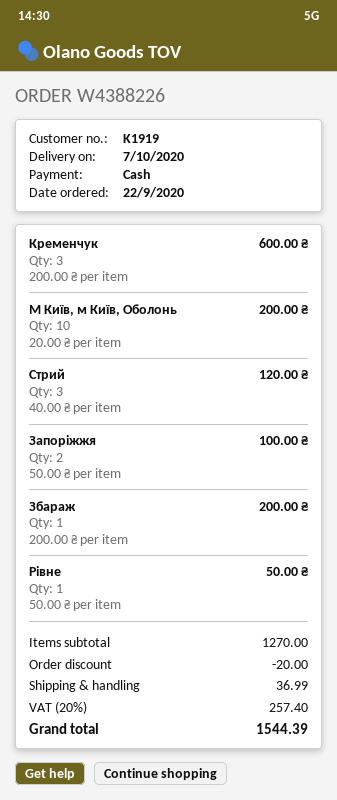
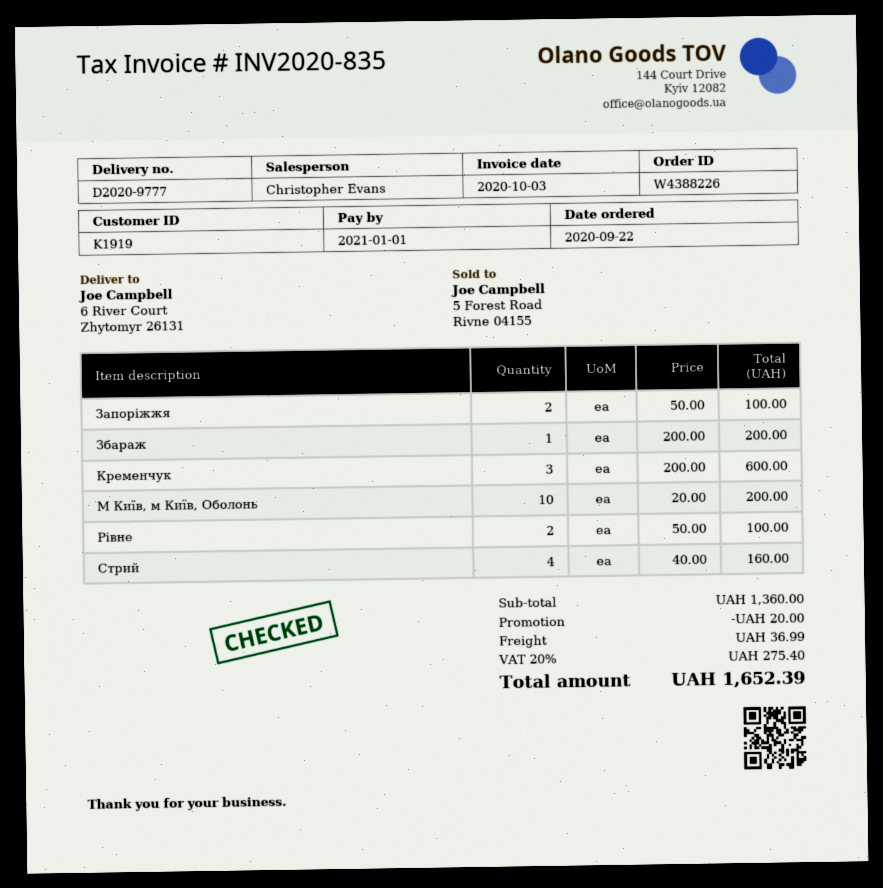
Стрий: 3 x 40.00 = 120.00 -> 4 x 40.00 = 160.00
Рівне: 1 x 50.00 = 50.00 -> 2 x 50.00 = 100.00
subtotal: 1270.00 -> 1360.00
tax: 20% = 257.40 -> 20% = 275.40
total: 1544.39 -> 1652.39

